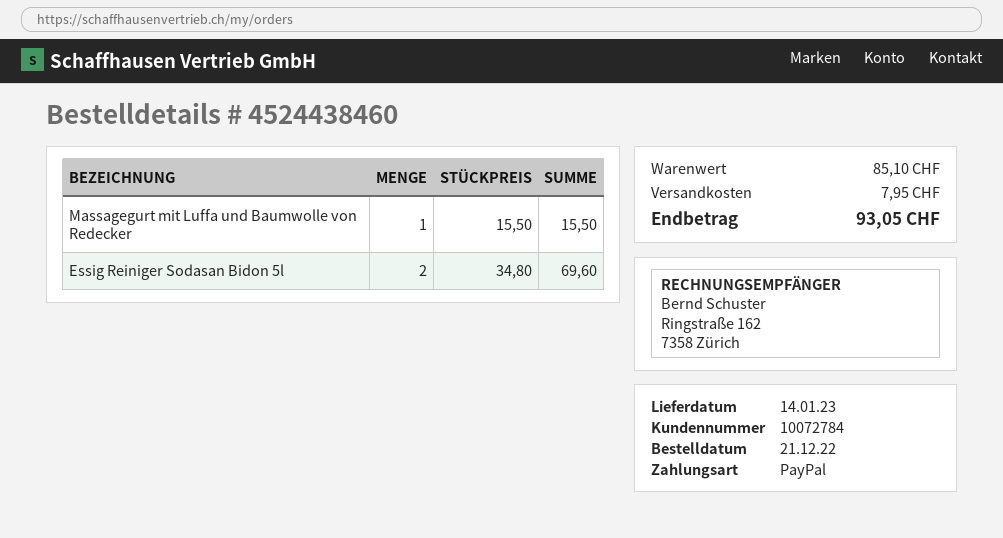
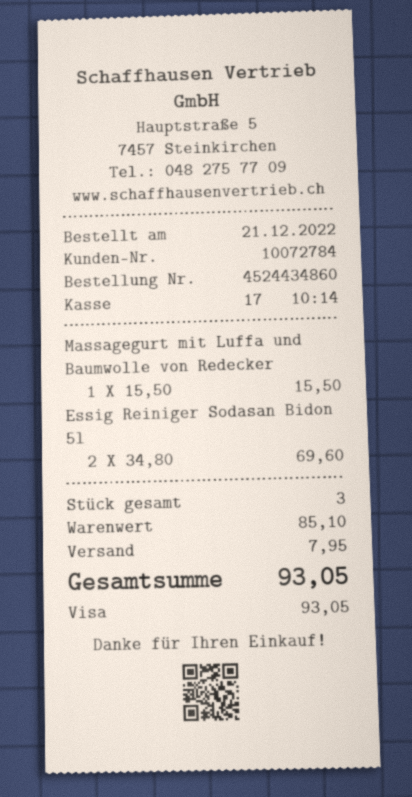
order number: 4524438460 -> 4524434860
payment method: PayPal -> Visa

